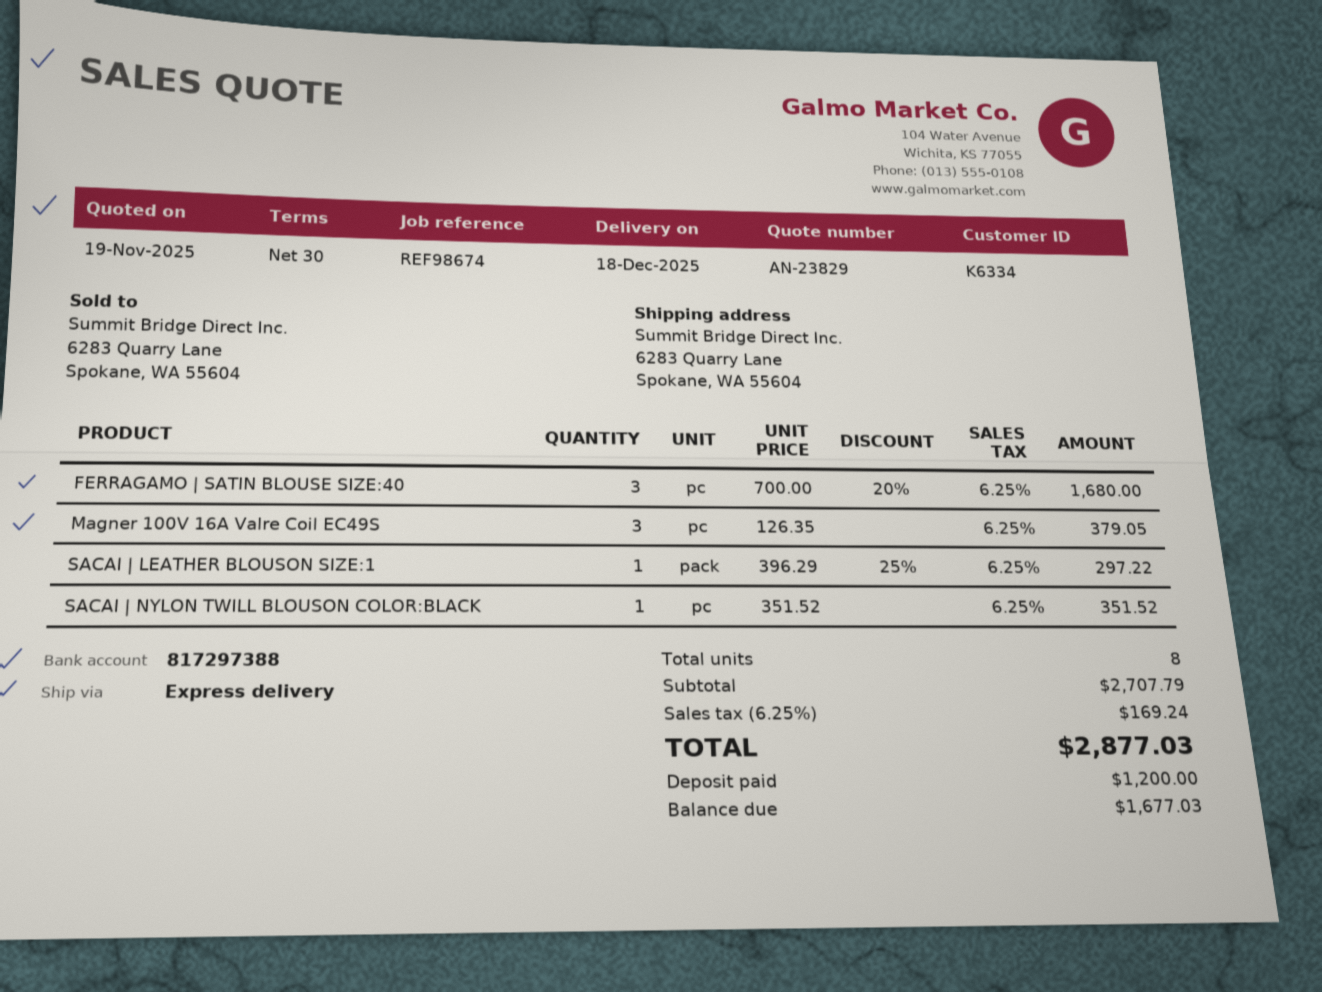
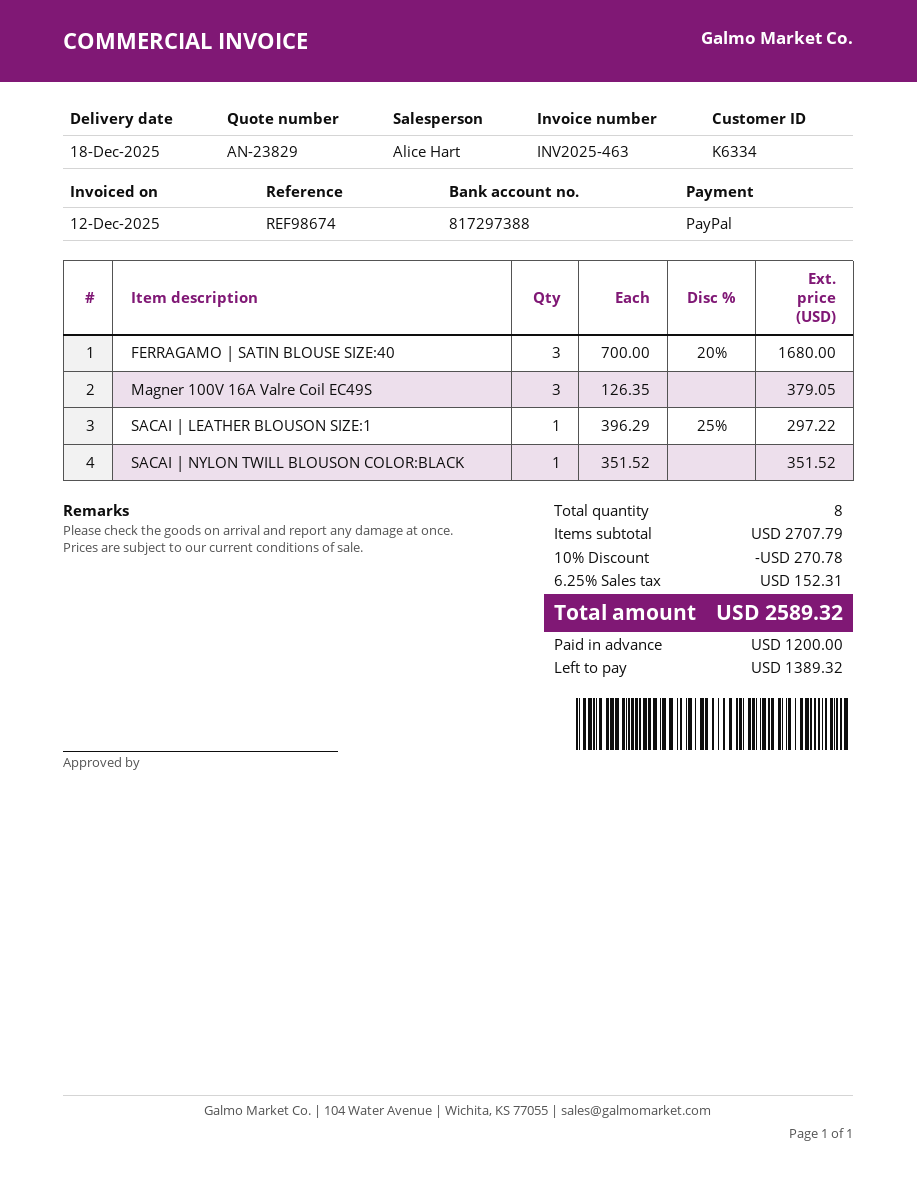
discount: none -> 10% = 270.78
tax: 6.25% = 169.24 -> 6.25% = 152.31
total: 2877.03 -> 2589.32
balance: 1677.03 -> 1389.32

